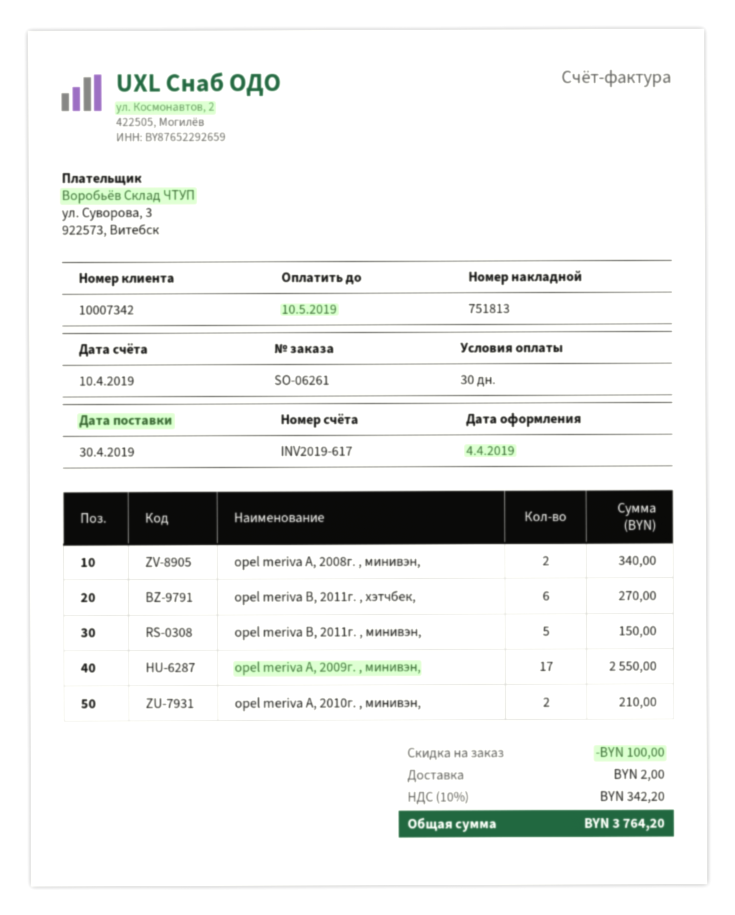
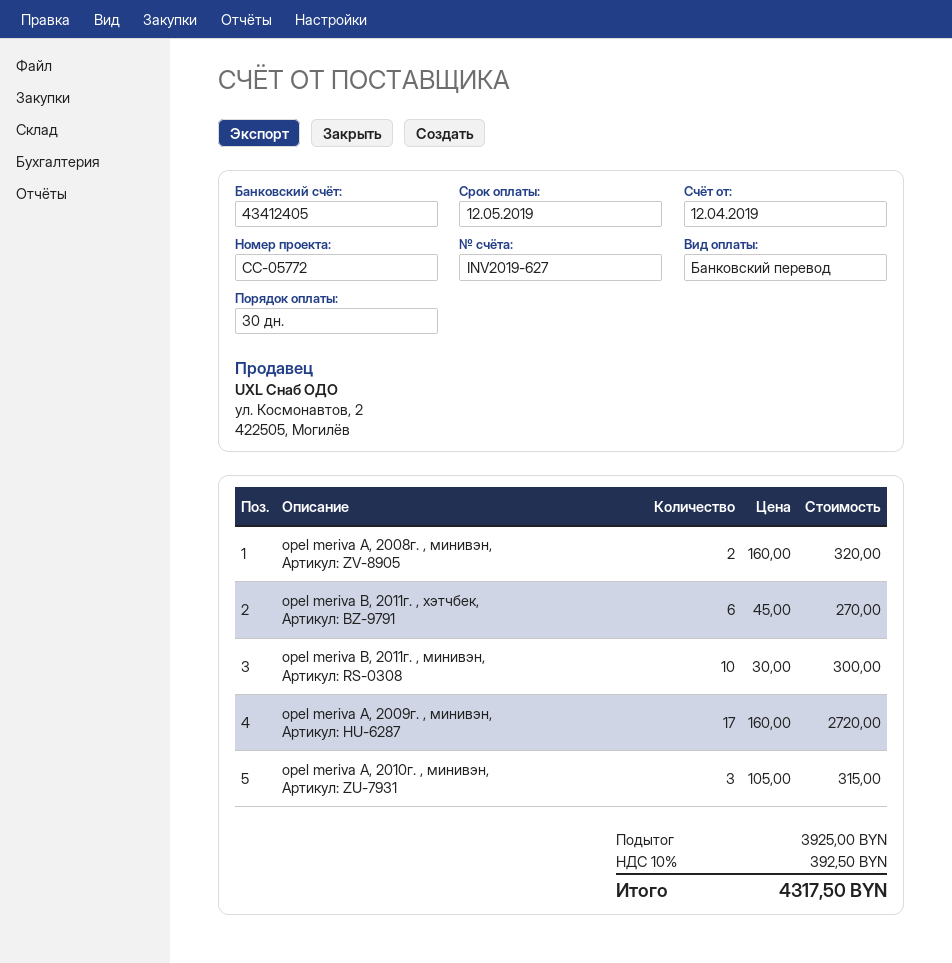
invoice number: INV2019-617 -> INV2019-627
invoice date: 2019-04-10 -> 2019-04-12
due date: 2019-05-10 -> 2019-05-12
opel meriva A, 2008г. , минивэн,: 2 for 340.00 -> 2 for 320.00
opel meriva B, 2011г. , минивэн,: 5 for 150.00 -> 10 for 300.00
opel meriva A, 2009г. , минивэн,: 17 for 2550.00 -> 17 for 2720.00
opel meriva A, 2010г. , минивэн,: 2 for 210.00 -> 3 for 315.00
discount: 100.00 -> none
shipping: 2.00 -> none
tax: 10% = 342.20 -> 10% = 392.50
total: 3764.20 -> 4317.50

